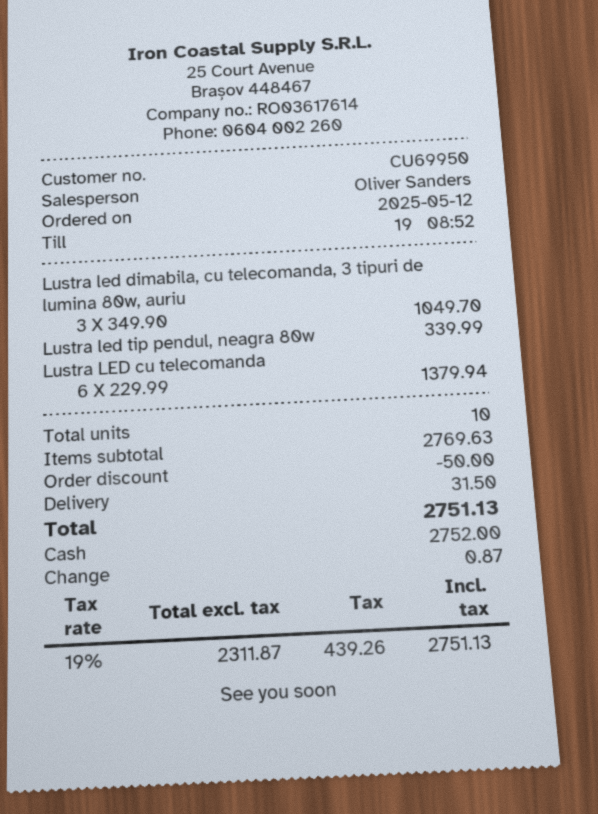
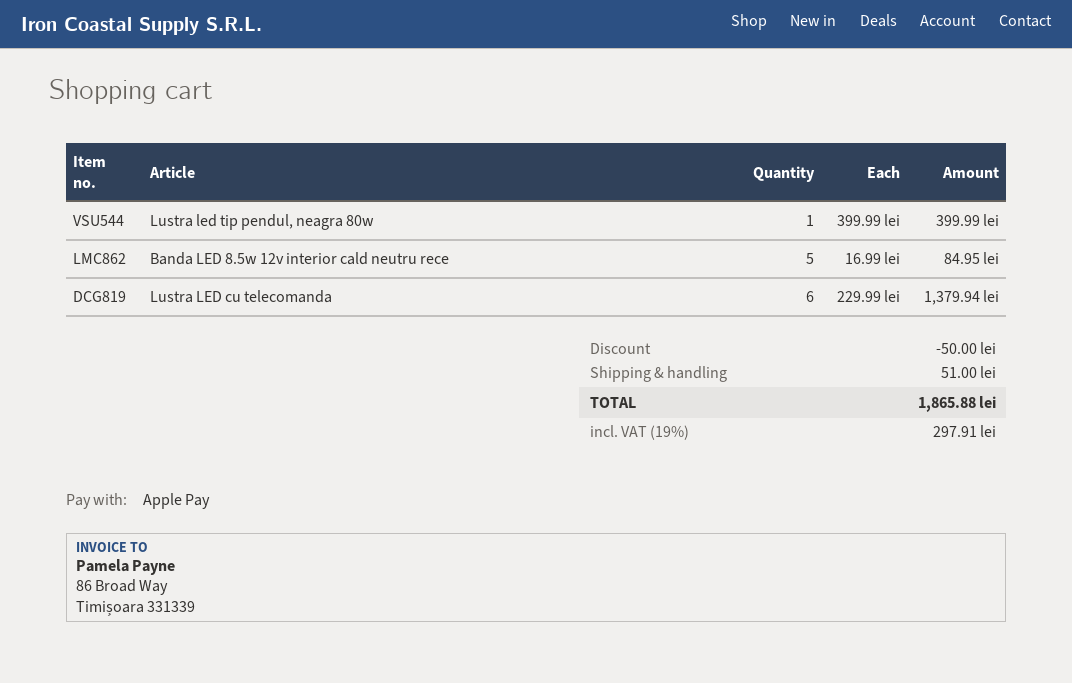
payment method: cash -> Apple Pay
Lustra led dimabila, cu telecomanda, 3 tipuri de lumina 80w, auriu: 3 x 349.90 = 1049.70 -> none
Lustra led tip pendul, neagra 80w: 1 x 339.99 = 339.99 -> 1 x 399.99 = 399.99
Banda LED 8.5w 12v interior cald neutru rece: none -> 5 x 16.99 = 84.95
shipping: 31.50 -> 51.00
tax: 19% = 439.26 -> 19% = 297.91
total: 2751.13 -> 1865.88

